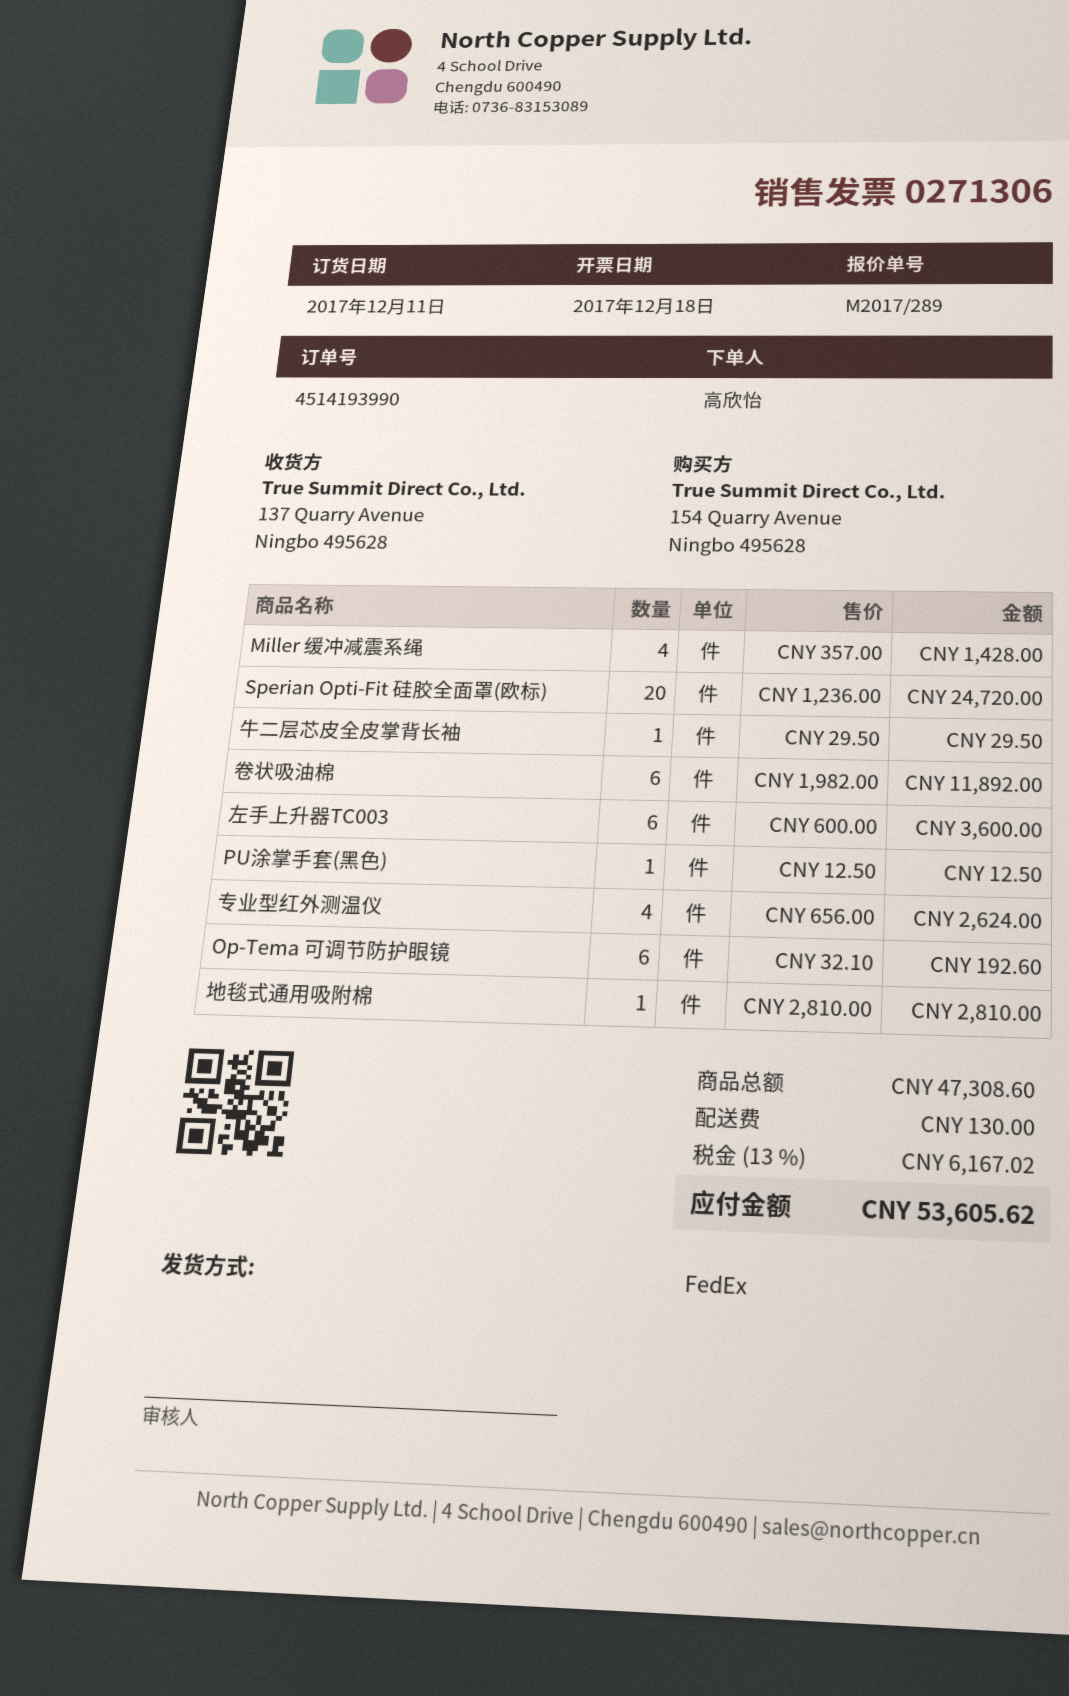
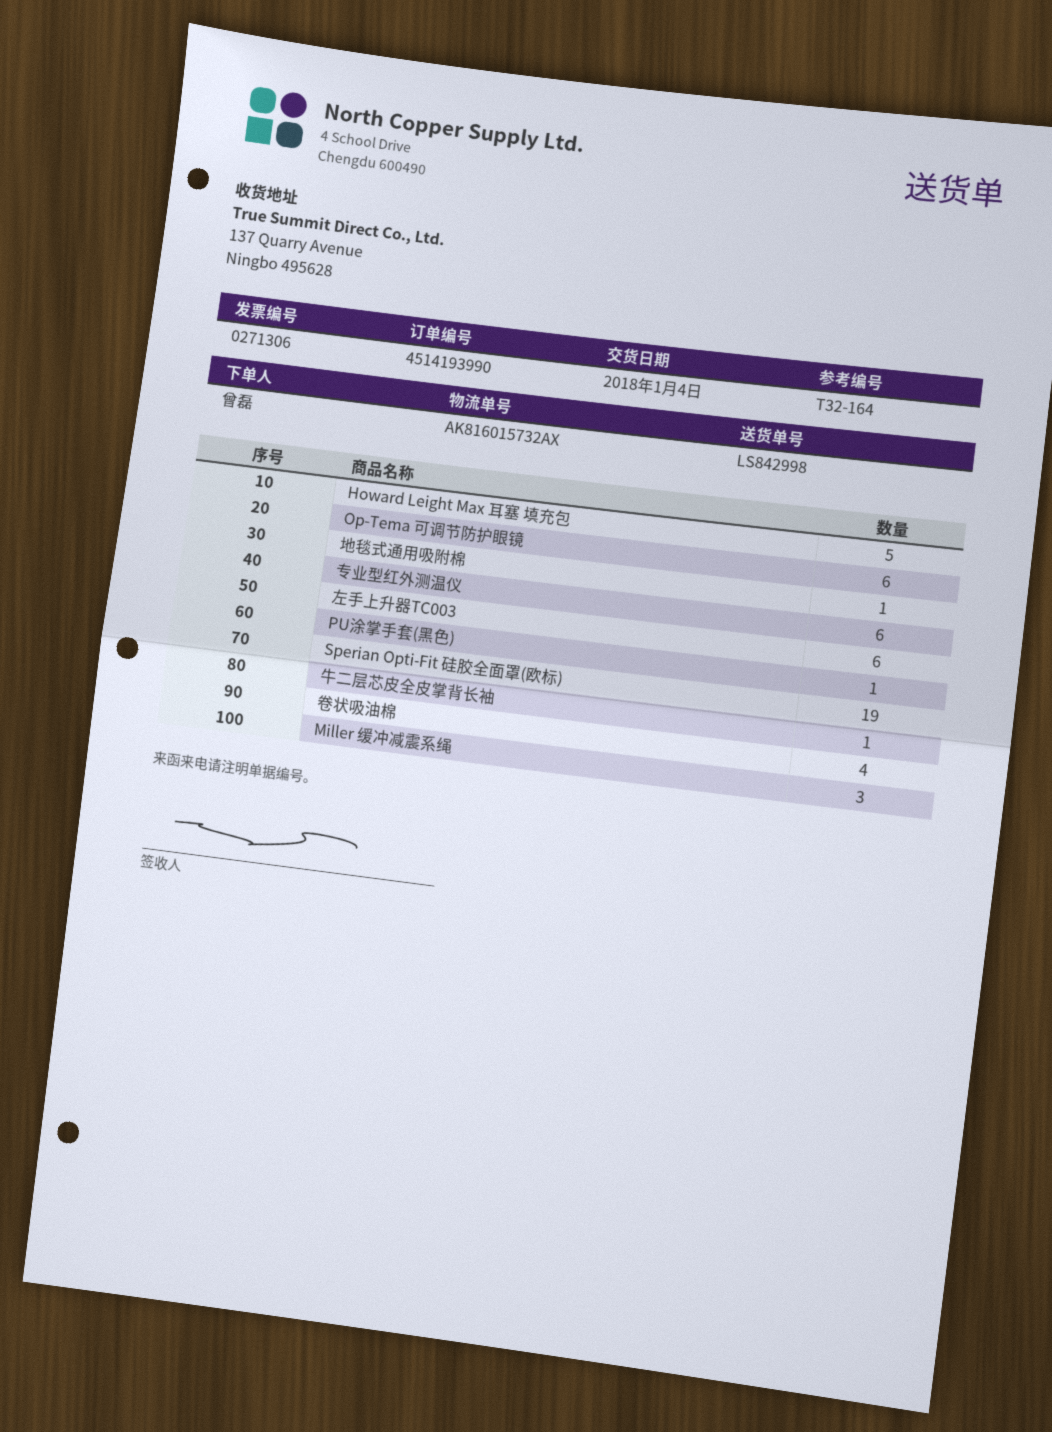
ordered by: 高欣怡 -> 曾磊
Miller 缓冲减震系绳: 4 -> 3
Sperian Opti-Fit 硅胶全面罩(欧标): 20 -> 19
卷状吸油棉: 6 -> 4
专业型红外测温仪: 4 -> 6
Howard Leight Max 耳塞 填充包: none -> 5

